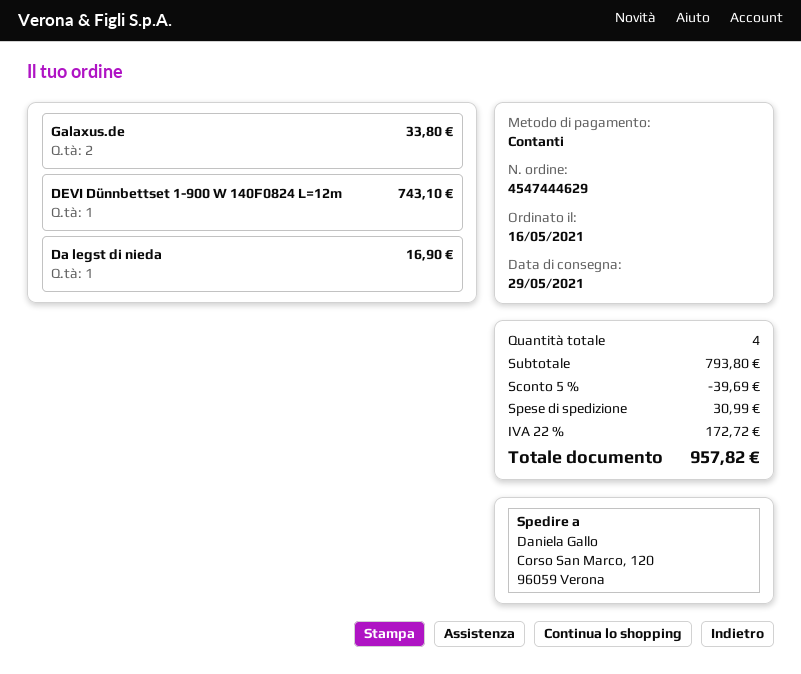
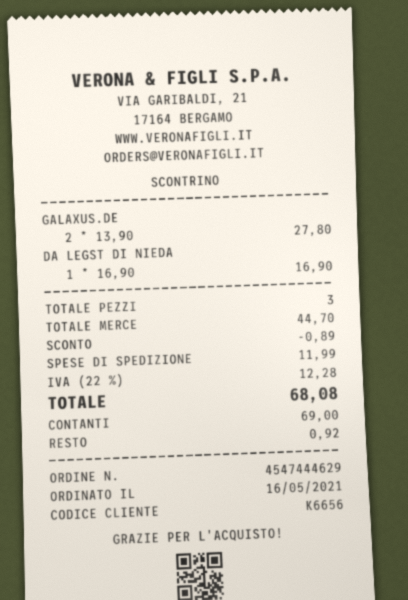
Galaxus.de: 2 for 33.80 -> 2 for 27.80
DEVI Dünnbettset 1-900 W 140F0824 L=12m: 1 for 743.10 -> none
total quantity: 4 -> 3
subtotal: 793.80 -> 44.70
discount: 39.69 -> 0.89
shipping: 30.99 -> 11.99
tax: 22% = 172.72 -> 22% = 12.28
total: 957.82 -> 68.08

